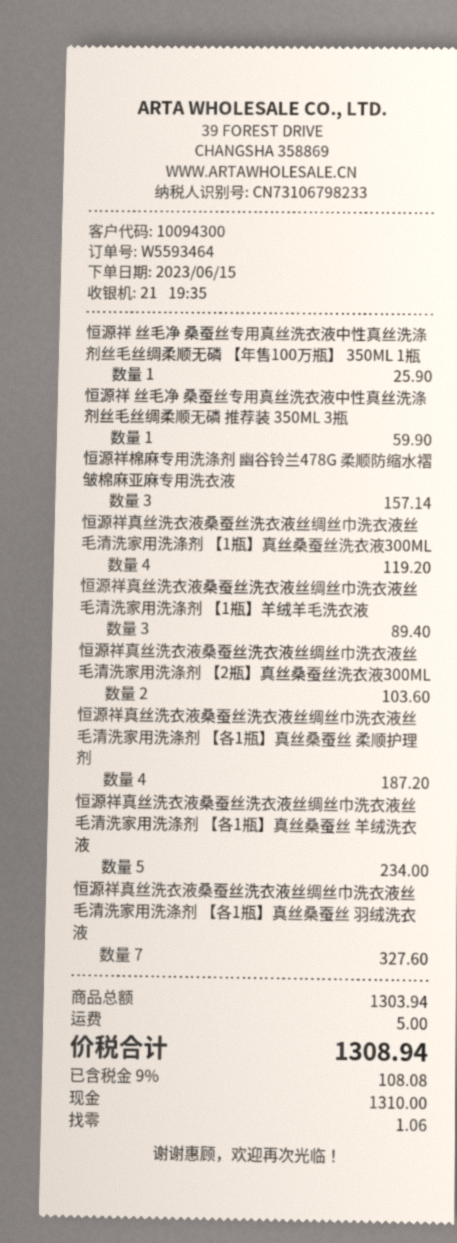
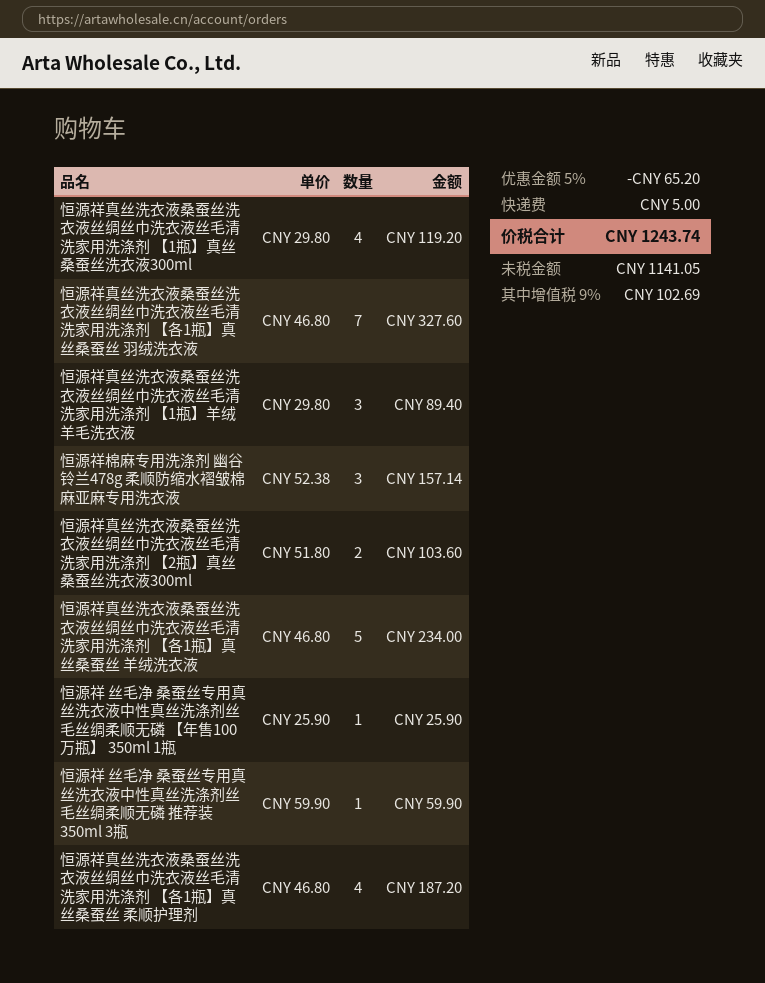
discount: none -> 5% = 65.20
tax: 9% = 108.08 -> 9% = 102.69
total: 1308.94 -> 1243.74

